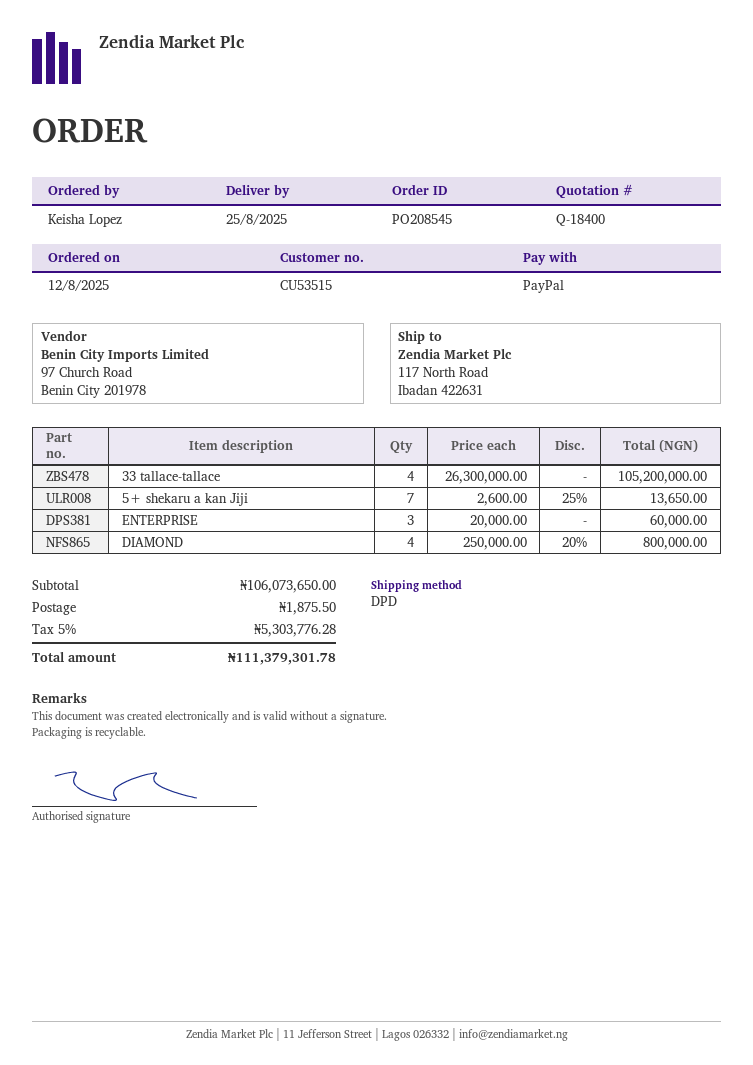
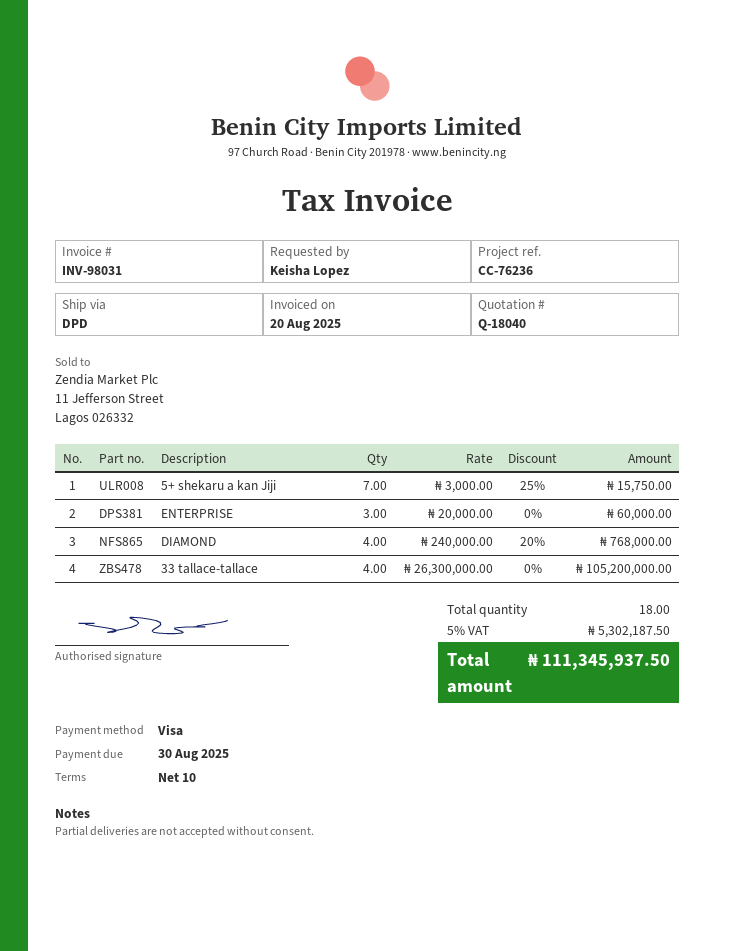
quote number: Q-18400 -> Q-18040
payment method: PayPal -> Visa
5+ shekaru a kan Jiji: 7 x 2600.00 - 25% = 13650.00 -> 7 x 3000.00 - 25% = 15750.00
DIAMOND: 4 x 250000.00 - 20% = 800000.00 -> 4 x 240000.00 - 20% = 768000.00
shipping: 1875.50 -> none
tax: 5% = 5303776.28 -> 5% = 5302187.50
total: 111379301.78 -> 111345937.50

